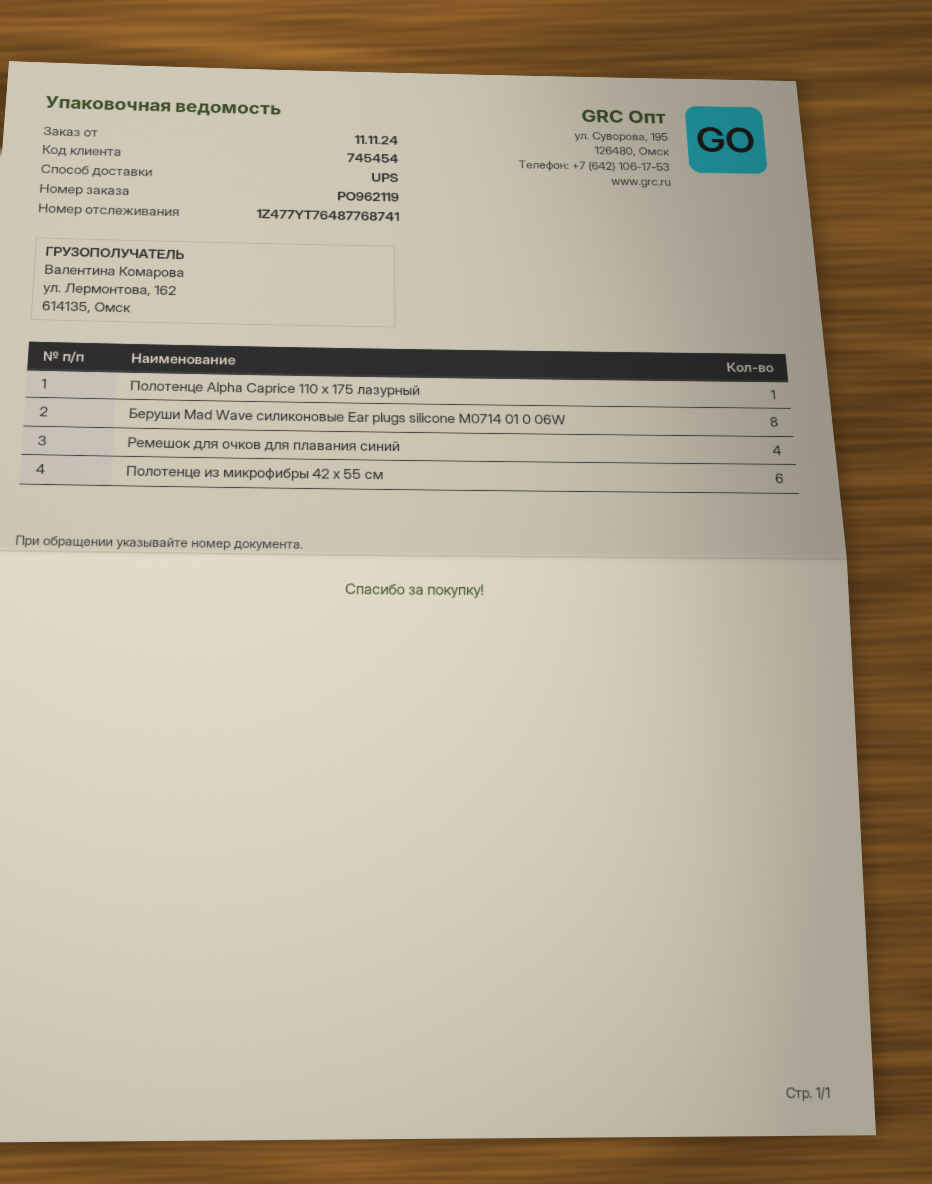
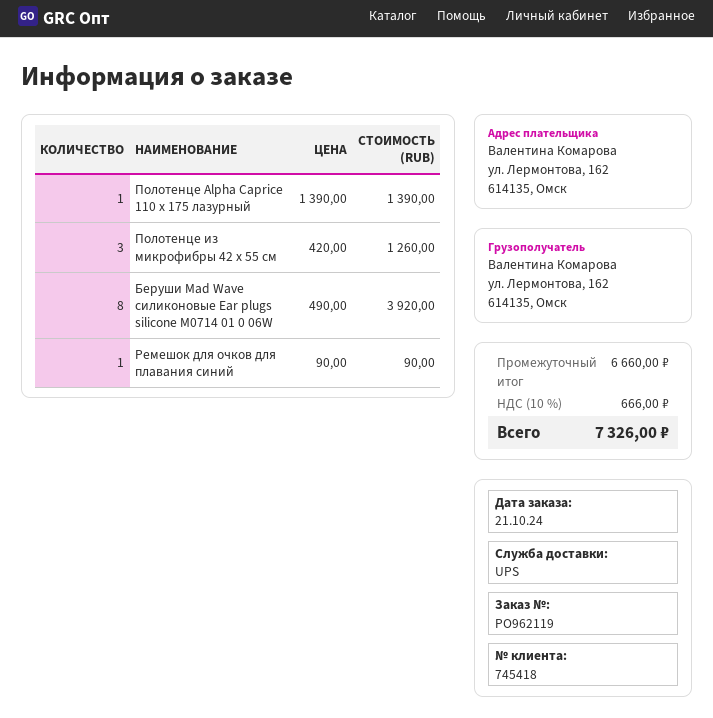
order date: 2024-11-11 -> 2024-10-21
customer number: 745454 -> 745418
Ремешок для очков для плавания синий: 4 -> 1
Полотенце из микрофибры 42 x 55 см: 6 -> 3

